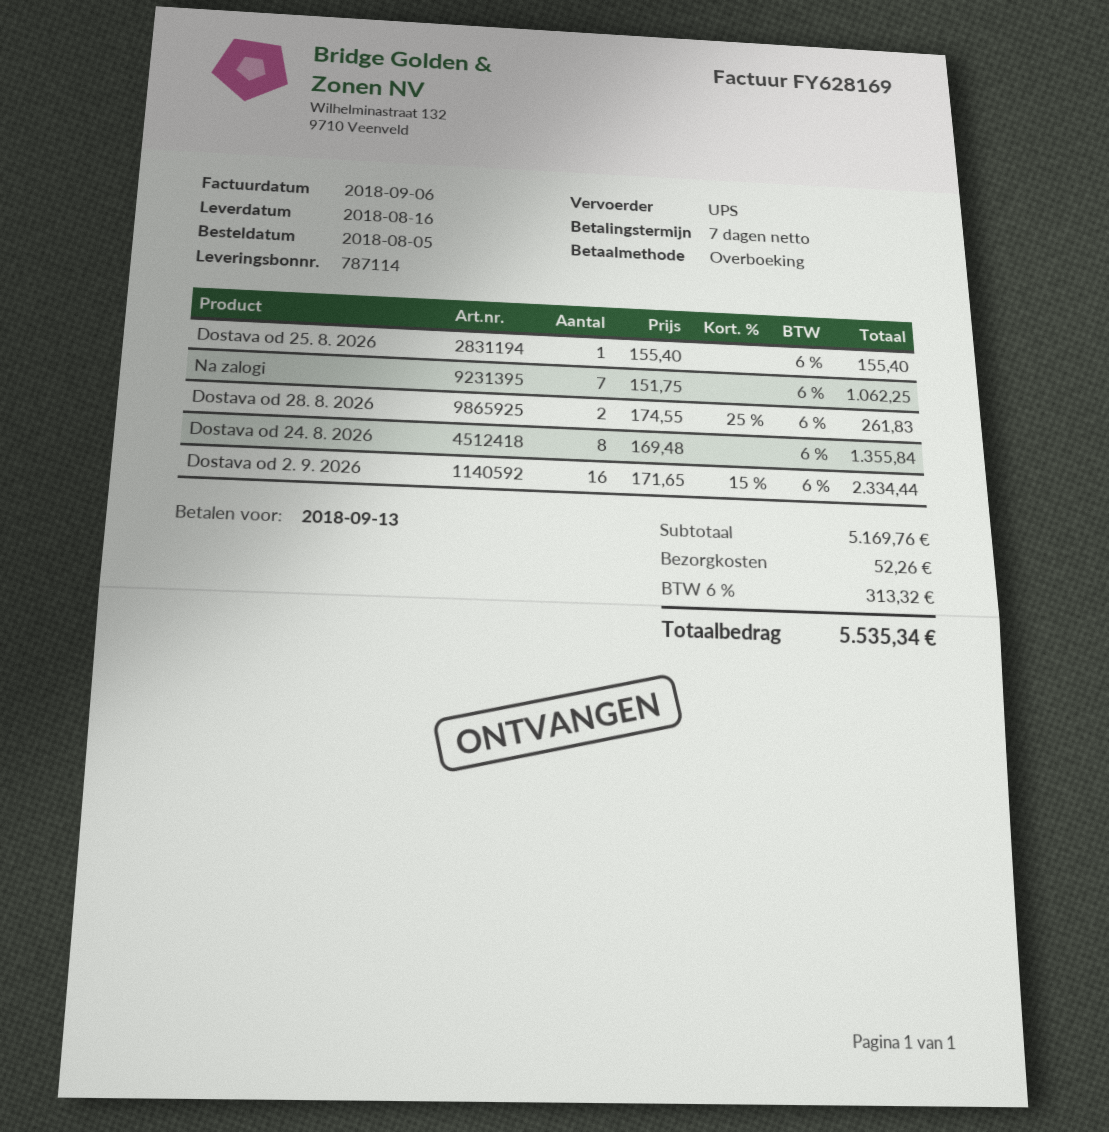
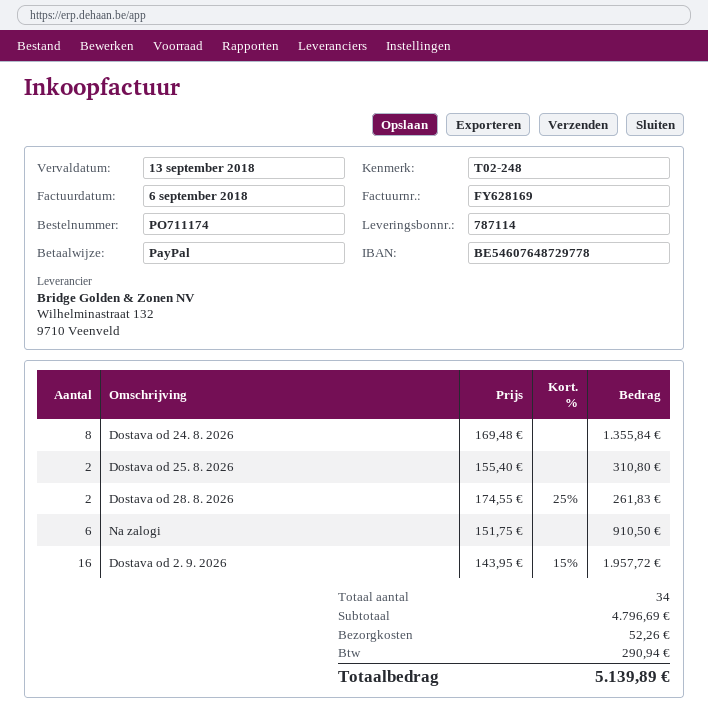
payment method: bank transfer -> PayPal
Dostava od 25. 8. 2026: 1 x 155.40 = 155.40 -> 2 x 155.40 = 310.80
Na zalogi: 7 x 151.75 = 1062.25 -> 6 x 151.75 = 910.50
Dostava od 2. 9. 2026: 16 x 171.65 - 15% = 2334.44 -> 16 x 143.95 - 15% = 1957.72
subtotal: 5169.76 -> 4796.69
tax: 313.32 -> 290.94
total: 5535.34 -> 5139.89

